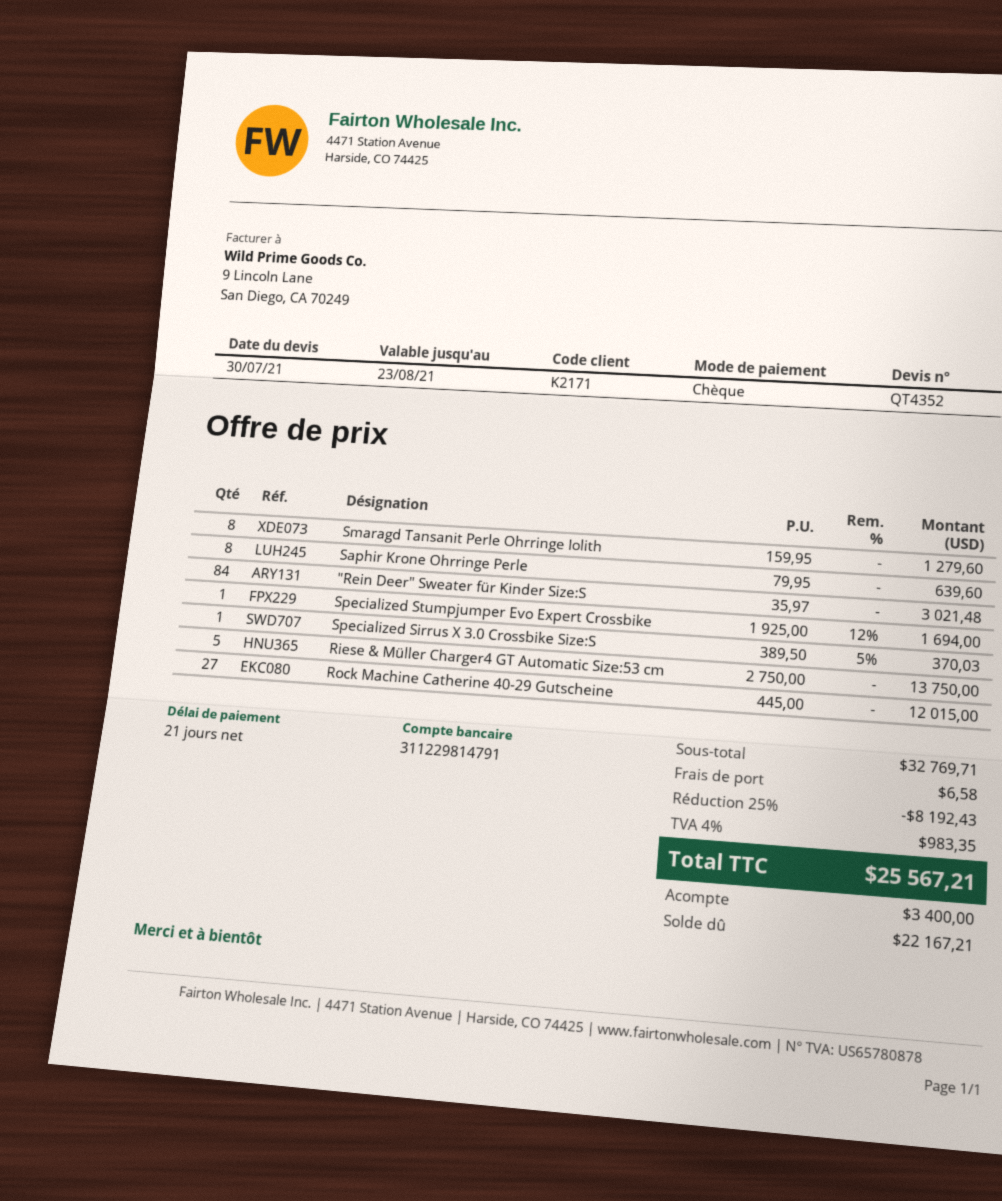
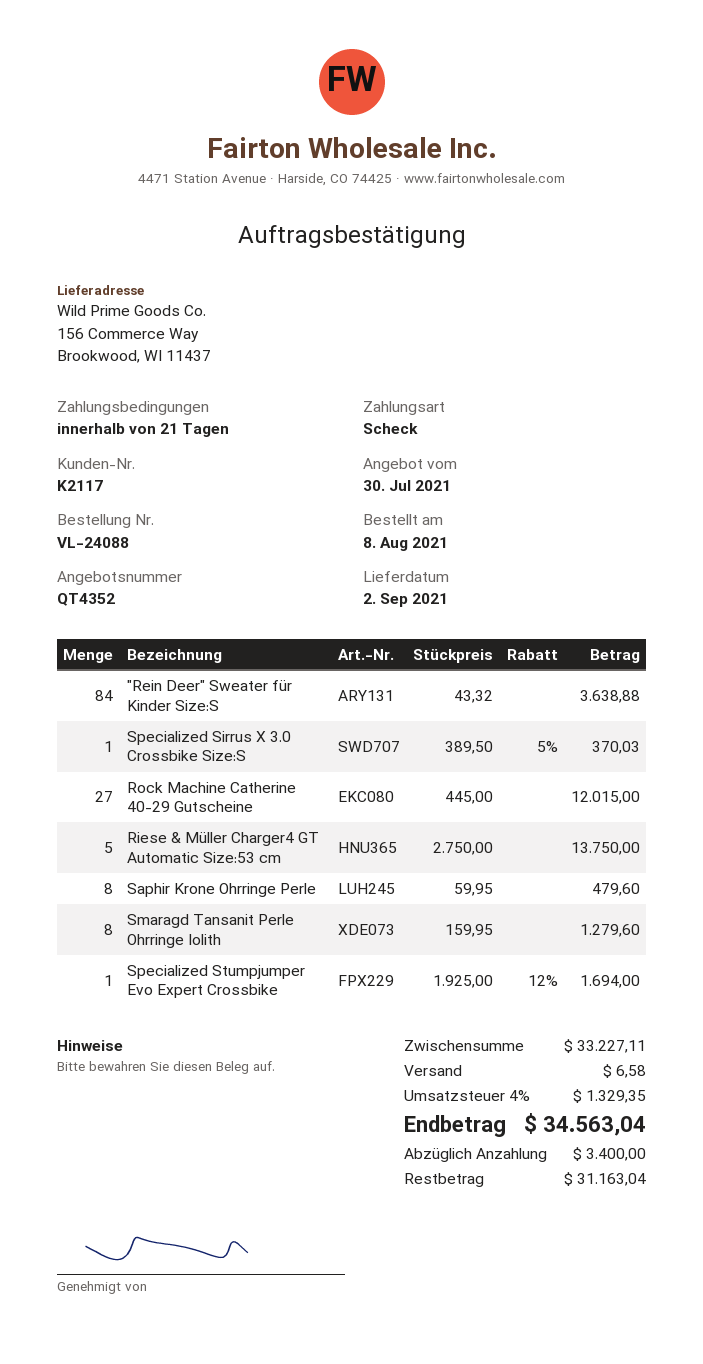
customer number: K2171 -> K2117
Saphir Krone Ohrringe Perle: 8 x 79.95 = 639.60 -> 8 x 59.95 = 479.60
"Rein Deer" Sweater für Kinder Size:S: 84 x 35.97 = 3021.48 -> 84 x 43.32 = 3638.88
subtotal: 32769.71 -> 33227.11
discount: 25% = 8192.43 -> none
tax: 4% = 983.35 -> 4% = 1329.35
total: 25567.21 -> 34563.04
balance: 22167.21 -> 31163.04

